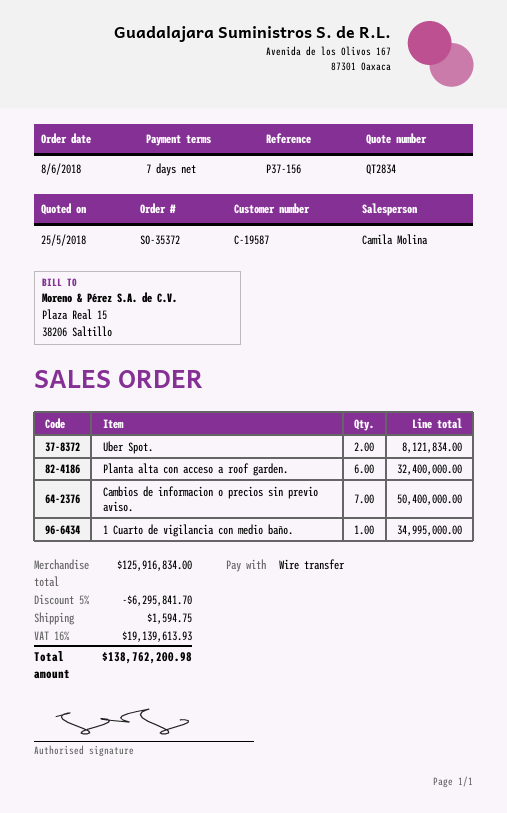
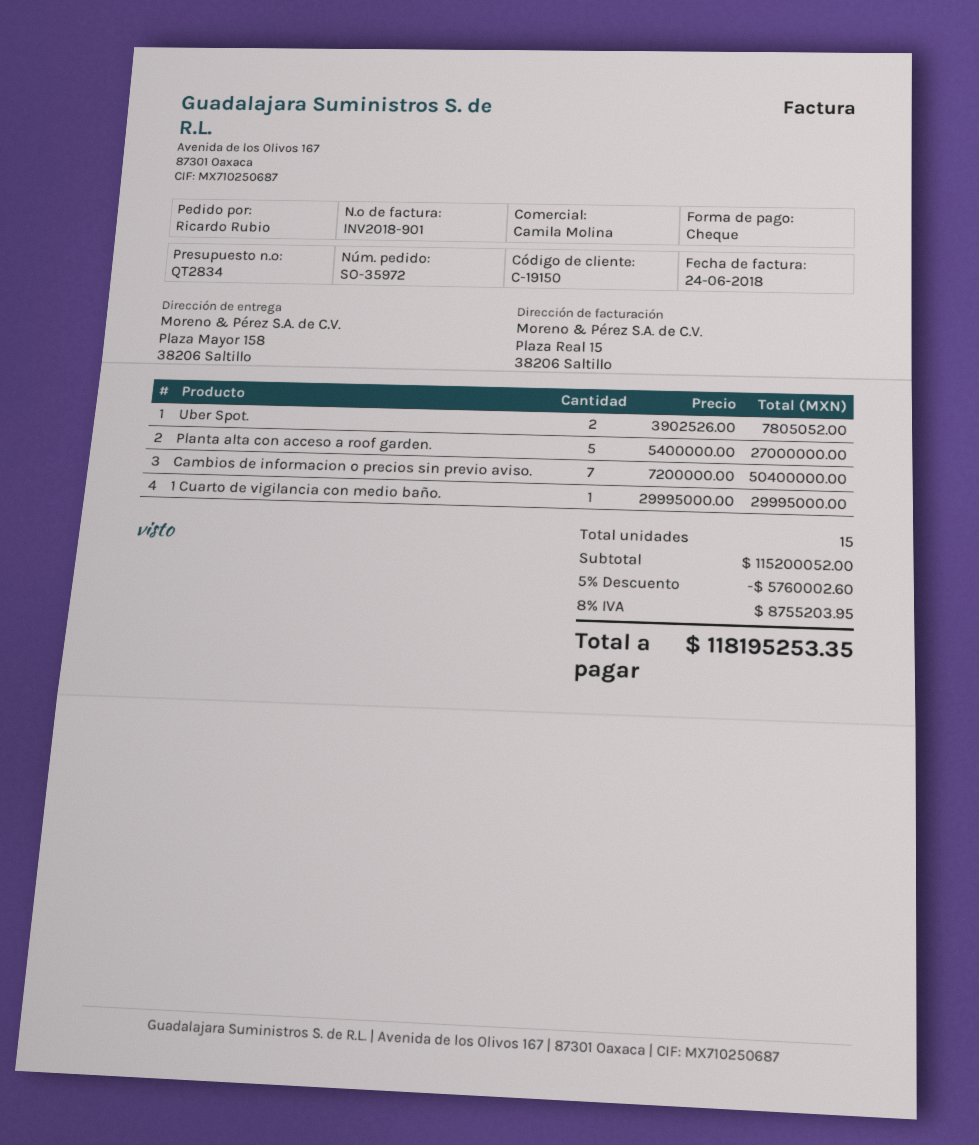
order number: SO-35372 -> SO-35972
customer number: C-19587 -> C-19150
payment method: bank transfer -> cheque
Uber Spot.: 2 for 8121834.00 -> 2 for 7805052.00
Planta alta con acceso a roof garden.: 6 for 32400000.00 -> 5 for 27000000.00
1 Cuarto de vigilancia con medio baño.: 1 for 34995000.00 -> 1 for 29995000.00
subtotal: 125916834.00 -> 115200052.00
discount: 5% = 6295841.70 -> 5% = 5760002.60
shipping: 1594.75 -> none
tax: 16% = 19139613.93 -> 8% = 8755203.95
total: 138762200.98 -> 118195253.35

